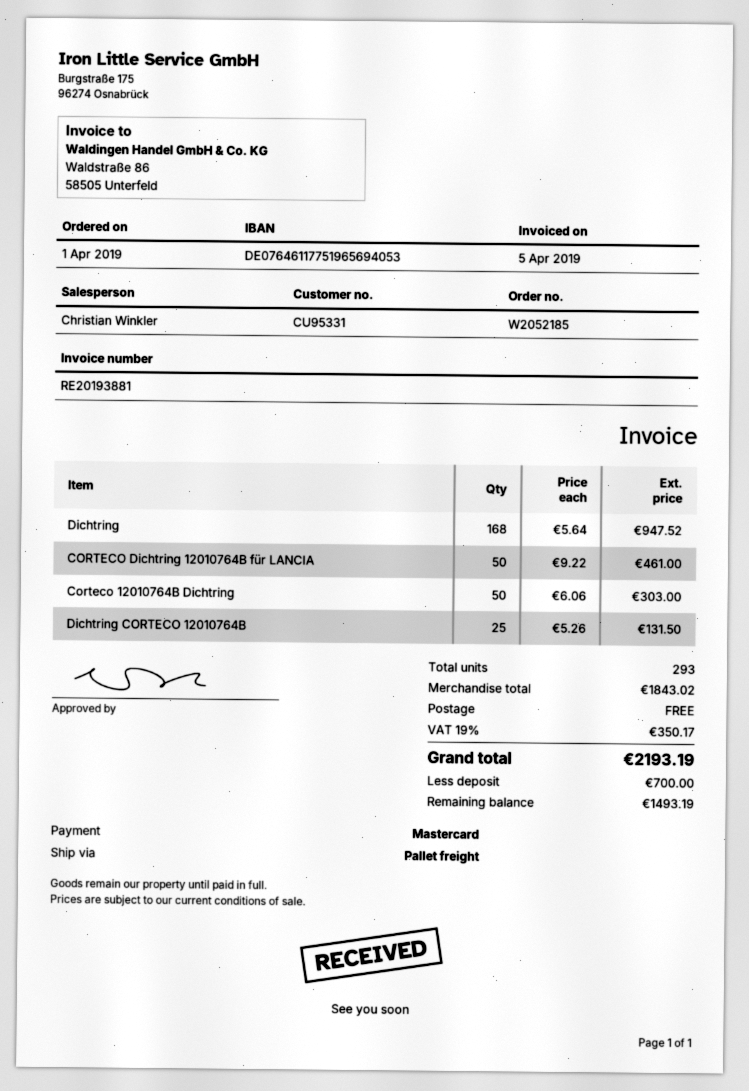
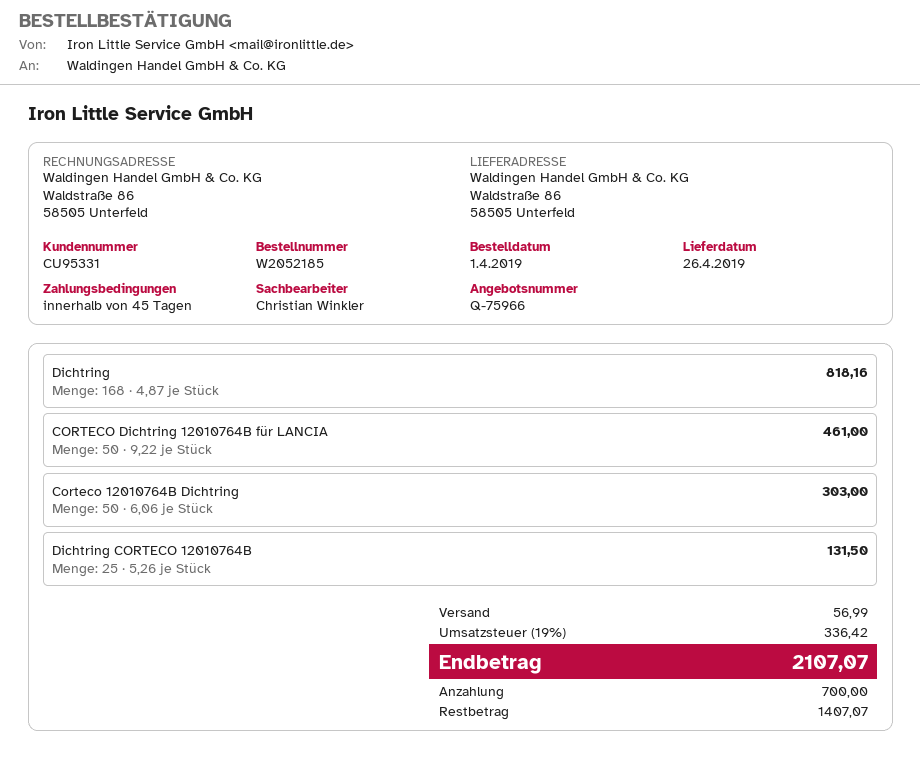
Dichtring: 168 x 5.64 = 947.52 -> 168 x 4.87 = 818.16
shipping: 0.00 -> 56.99
tax: 19% = 350.17 -> 19% = 336.42
total: 2193.19 -> 2107.07
balance: 1493.19 -> 1407.07

